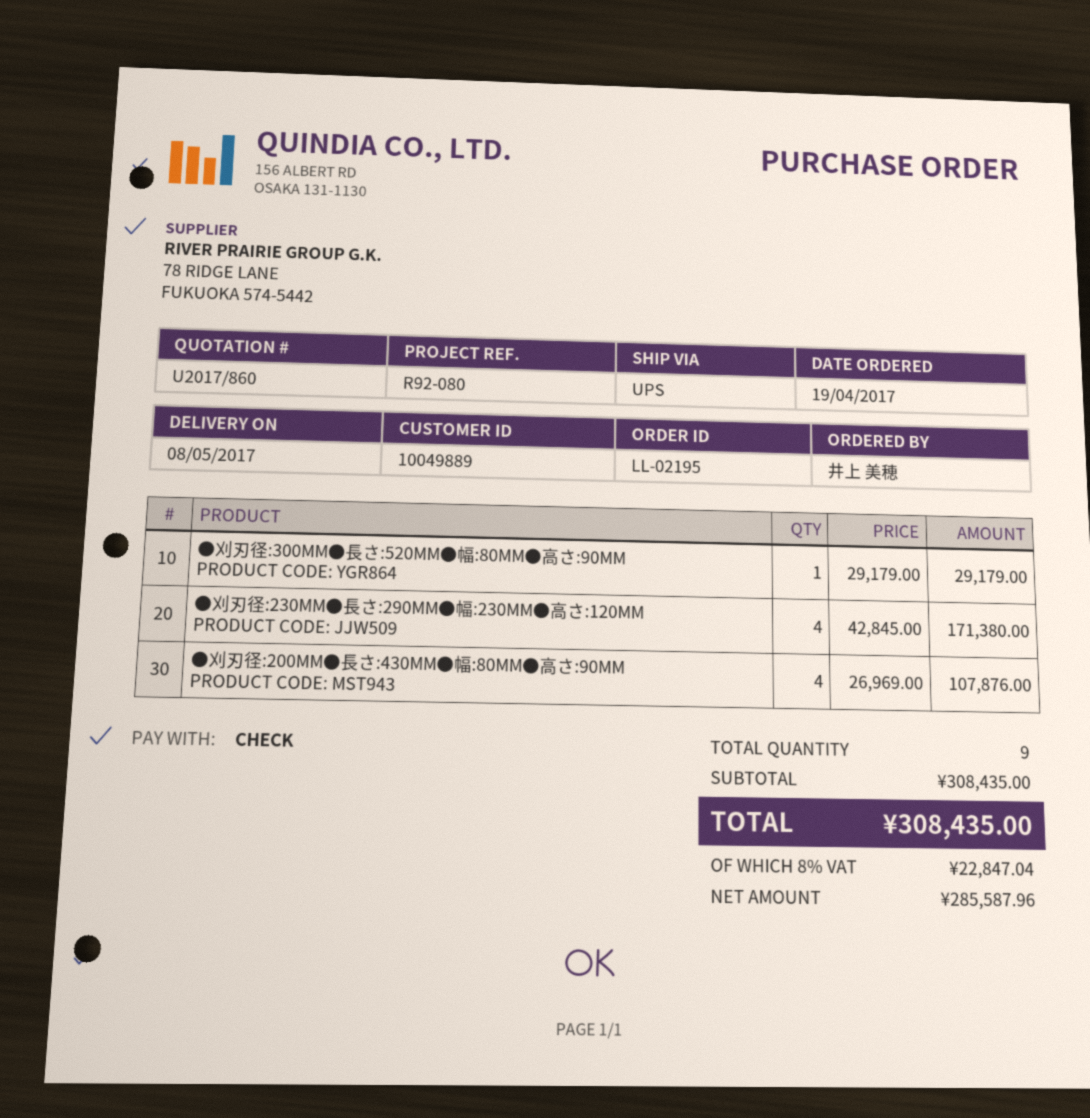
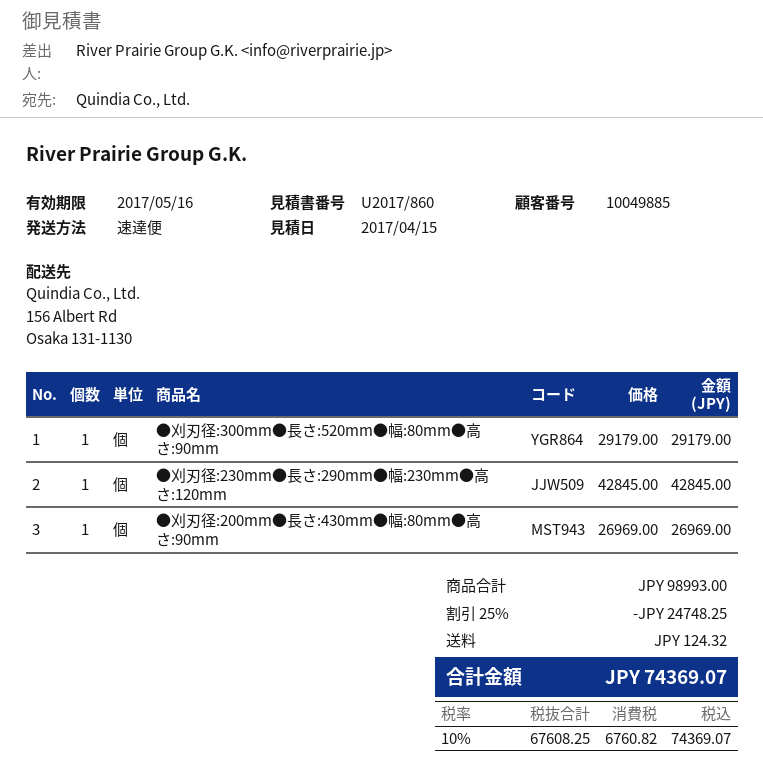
customer number: 10049889 -> 10049885
shipping method: UPS -> express
●刈刃径:230MM●長さ:290MM●幅:230MM●高さ:120MM: 4 x 42845.00 = 171380.00 -> 1 x 42845.00 = 42845.00
●刈刃径:200MM●長さ:430MM●幅:80MM●高さ:90MM: 4 x 26969.00 = 107876.00 -> 1 x 26969.00 = 26969.00
subtotal: 308435.00 -> 98993.00
discount: none -> 25% = 24748.25
shipping: none -> 124.32
net: 285587.96 -> 67608.25
tax: 8% = 22847.04 -> 10% = 6760.82
total: 308435.00 -> 74369.07

